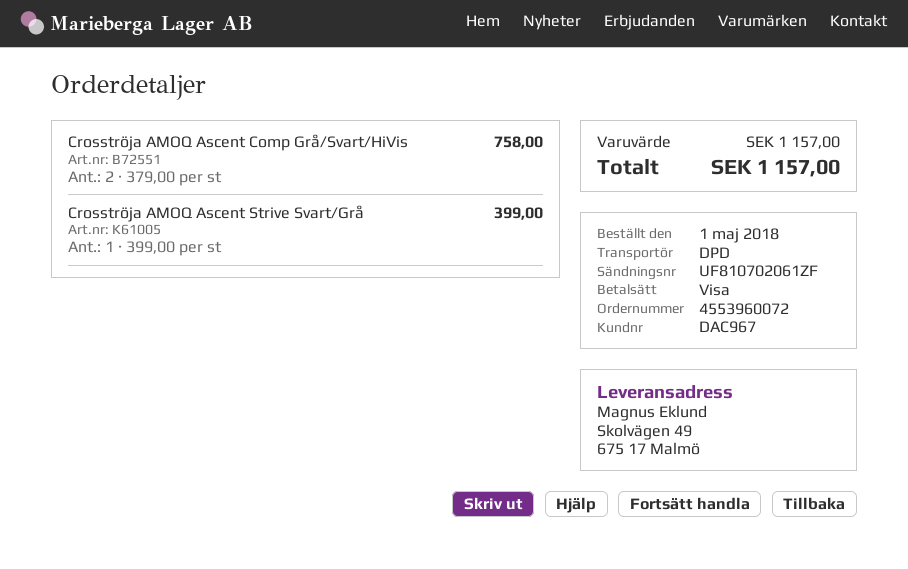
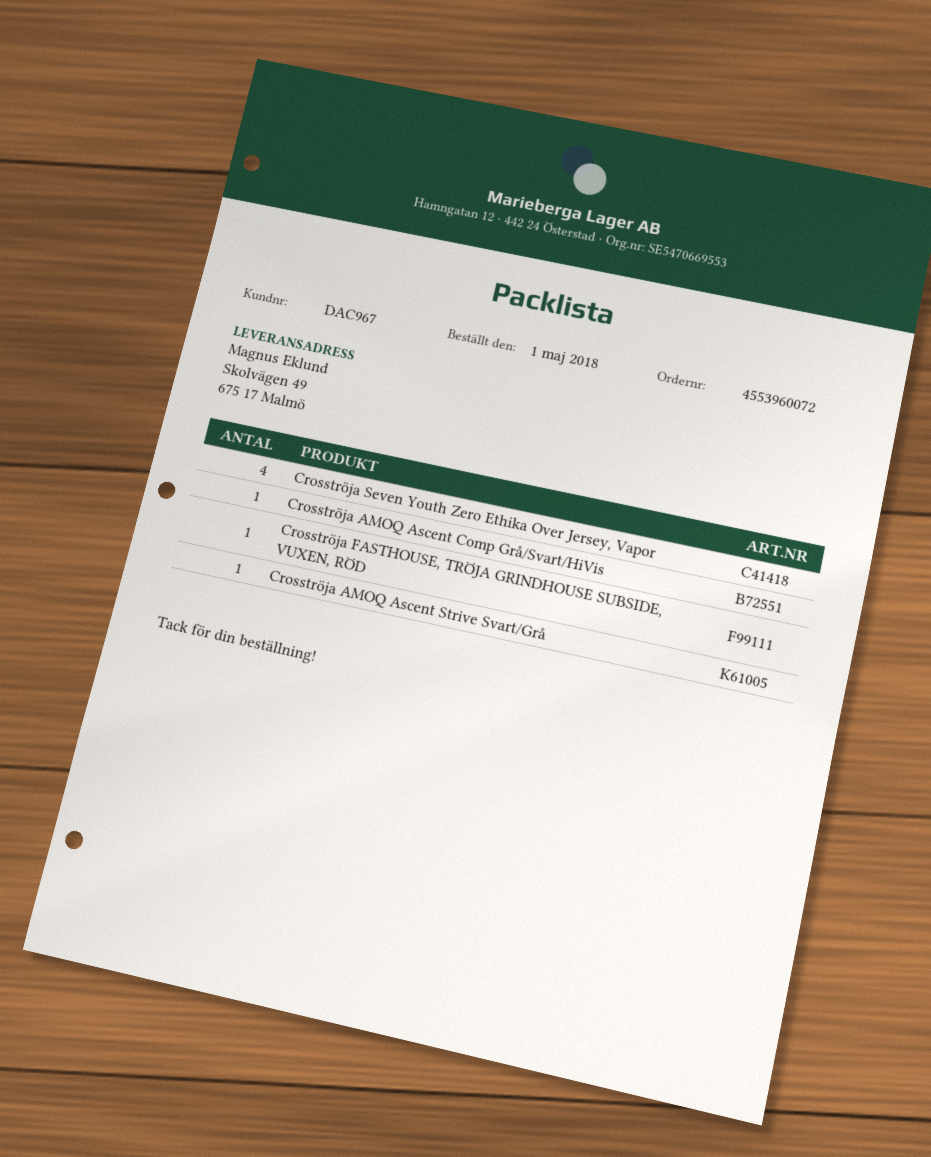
Crosströja AMOQ Ascent Comp Grå/Svart/HiVis: 2 -> 1
Crosströja Seven Youth Zero Ethika Over Jersey, Vapor: none -> 4
Crosströja FASTHOUSE, TRÖJA GRINDHOUSE SUBSIDE, VUXEN, RÖD: none -> 1

